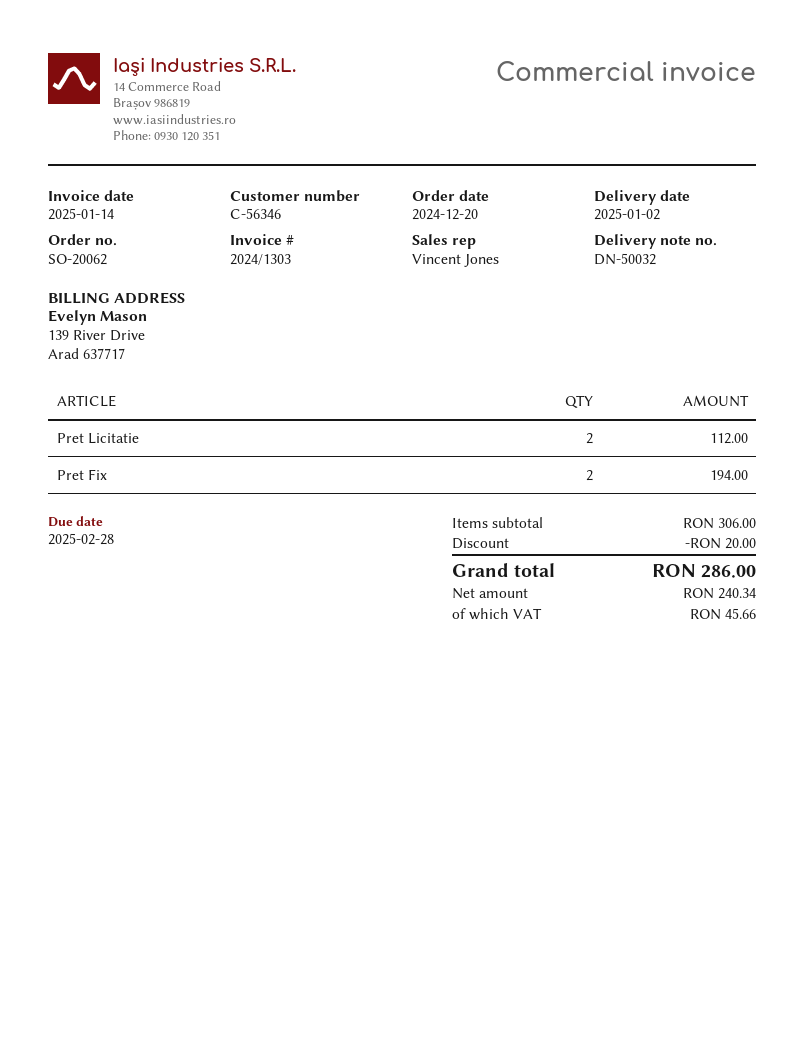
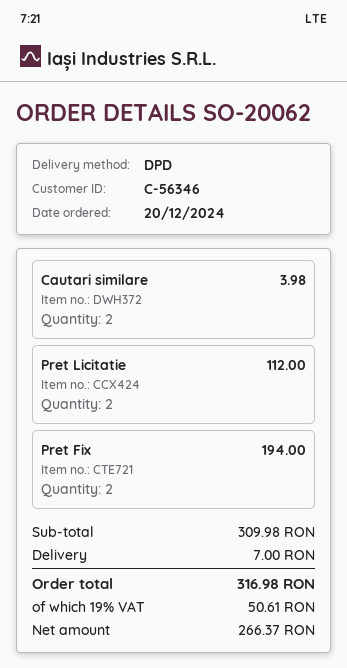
Cautari similare: none -> 2 for 3.98
subtotal: 306.00 -> 309.98
discount: 20.00 -> none
shipping: none -> 7.00
net: 240.34 -> 266.37
tax: 45.66 -> 50.61
total: 286.00 -> 316.98

